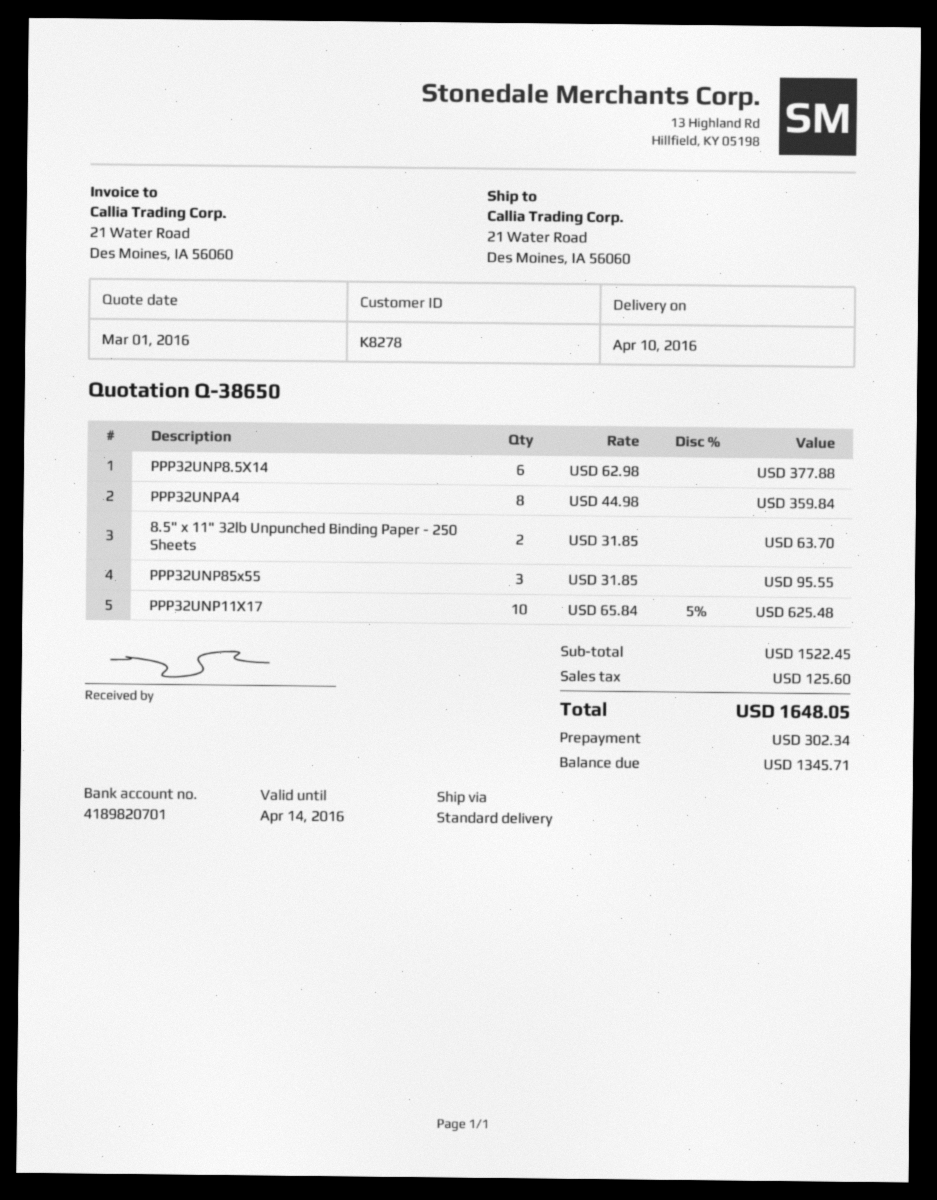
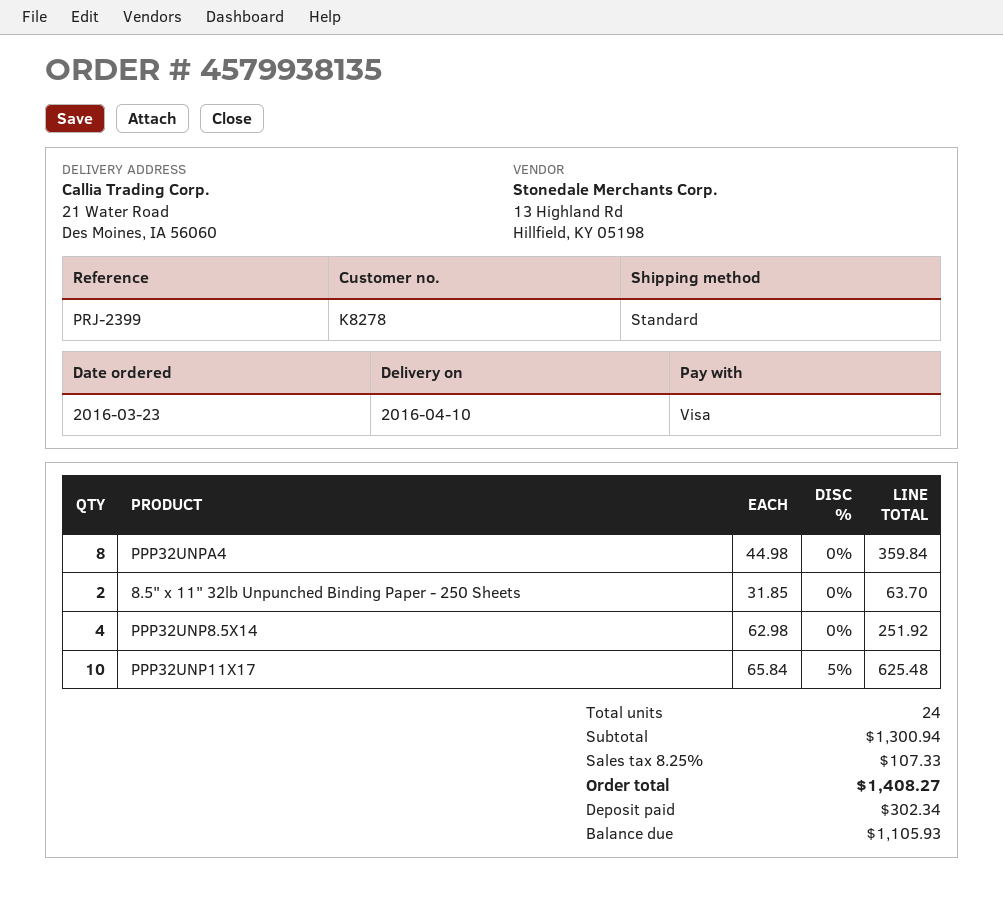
PPP32UNP8.5X14: 6 x 62.98 = 377.88 -> 4 x 62.98 = 251.92
PPP32UNP85x55: 3 x 31.85 = 95.55 -> none
subtotal: 1522.45 -> 1300.94
tax: 125.60 -> 107.33
total: 1648.05 -> 1408.27
balance: 1345.71 -> 1105.93

